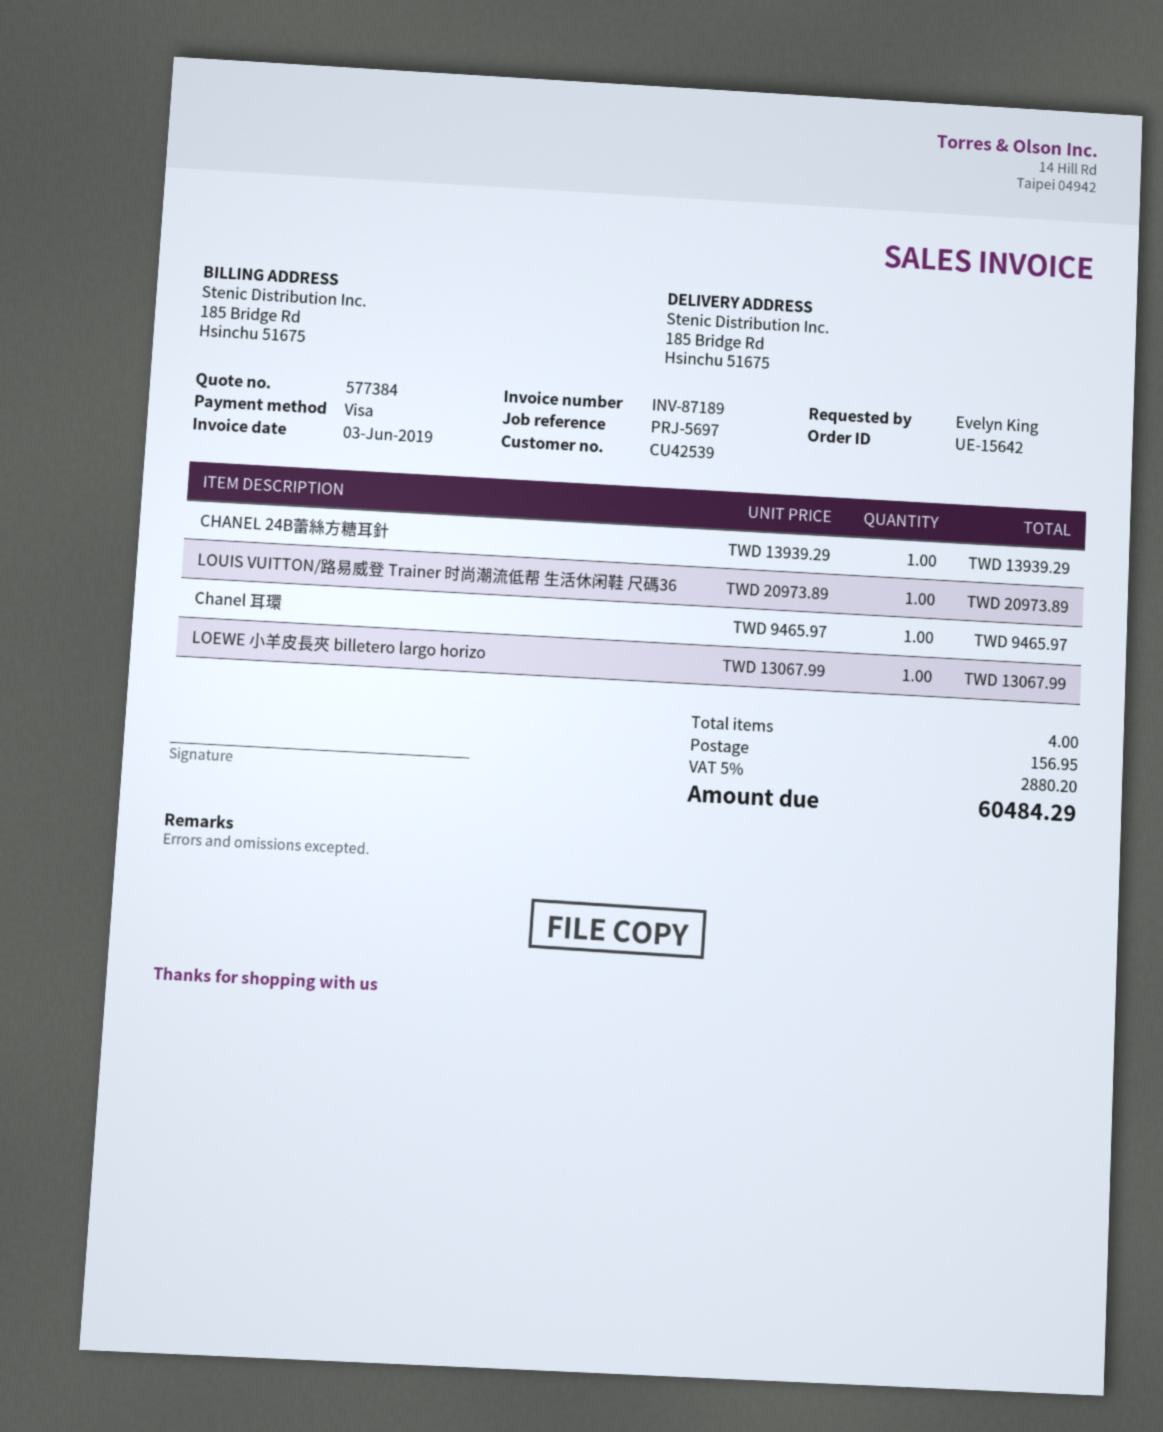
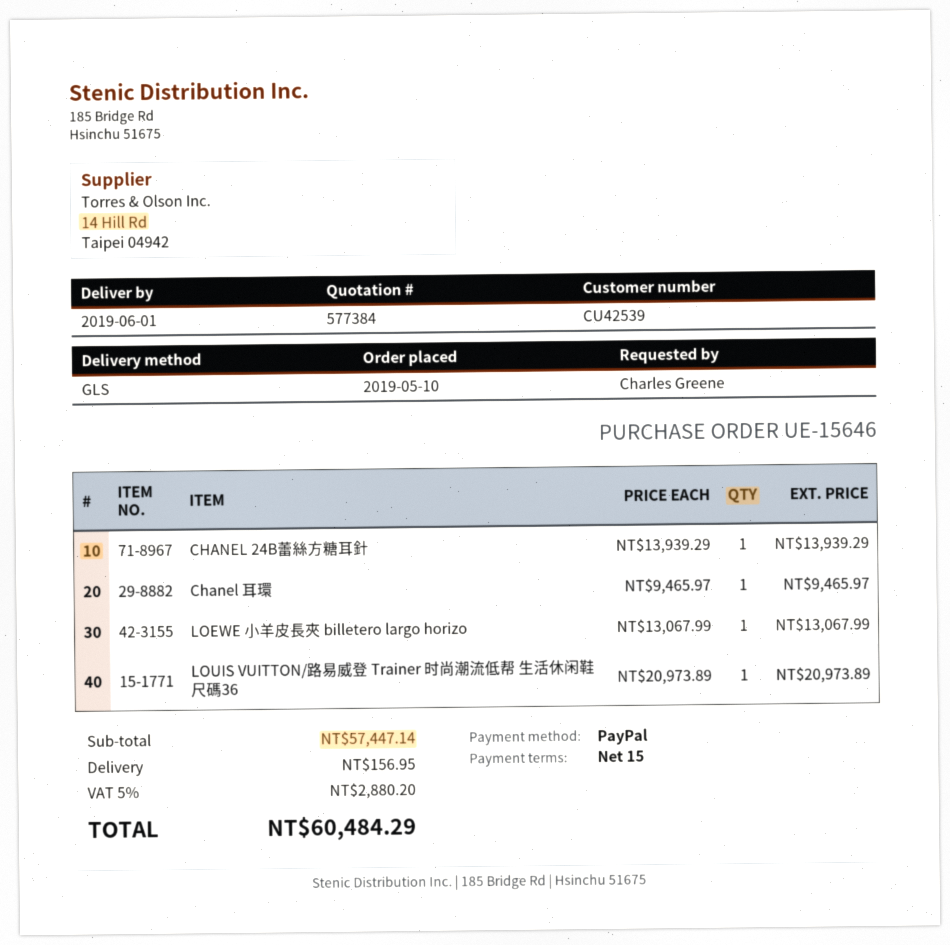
order number: UE-15642 -> UE-15646
ordered by: Evelyn King -> Charles Greene
payment method: Visa -> PayPal

